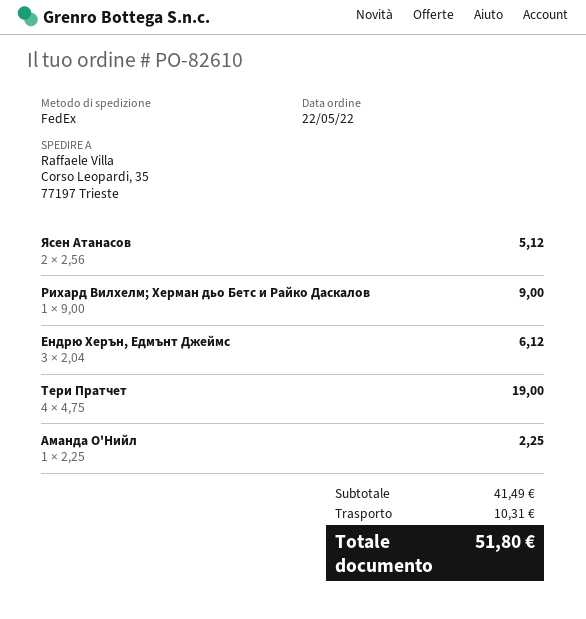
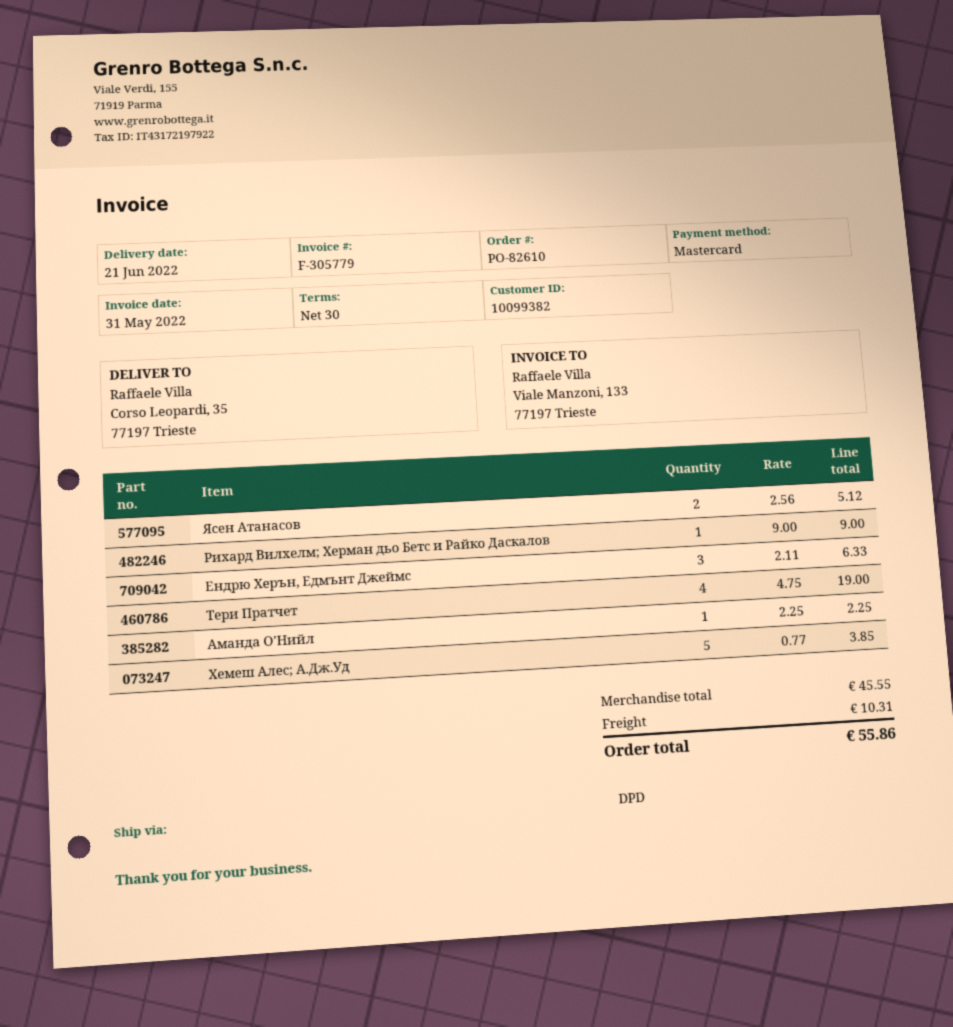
shipping method: FedEx -> DPD
Ендрю Херън, Едмънт Джеймс: 3 x 2.04 = 6.12 -> 3 x 2.11 = 6.33
Хемеш Алес; А.Дж.Уд: none -> 5 x 0.77 = 3.85
subtotal: 41.49 -> 45.55
total: 51.80 -> 55.86

